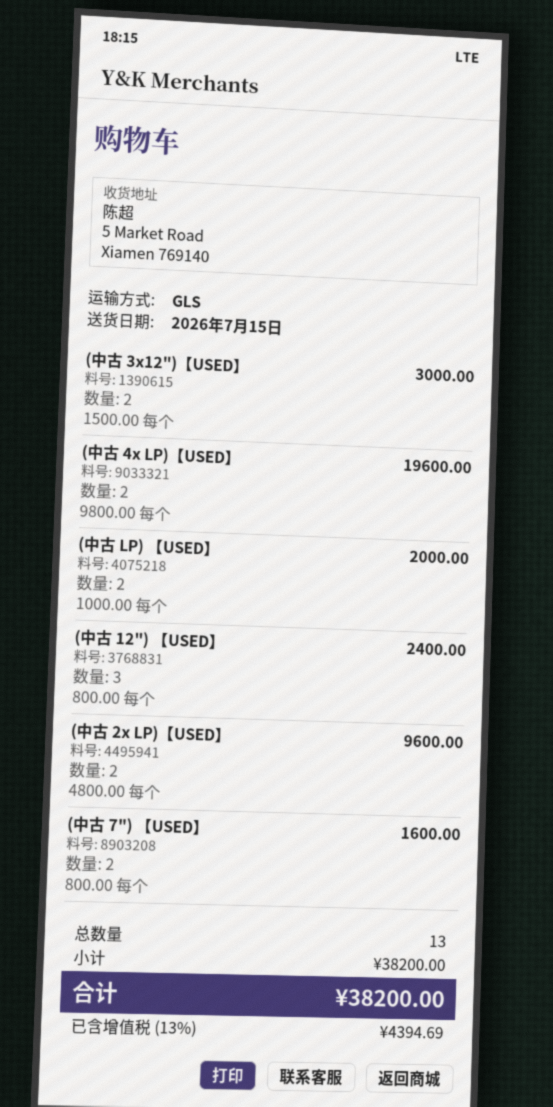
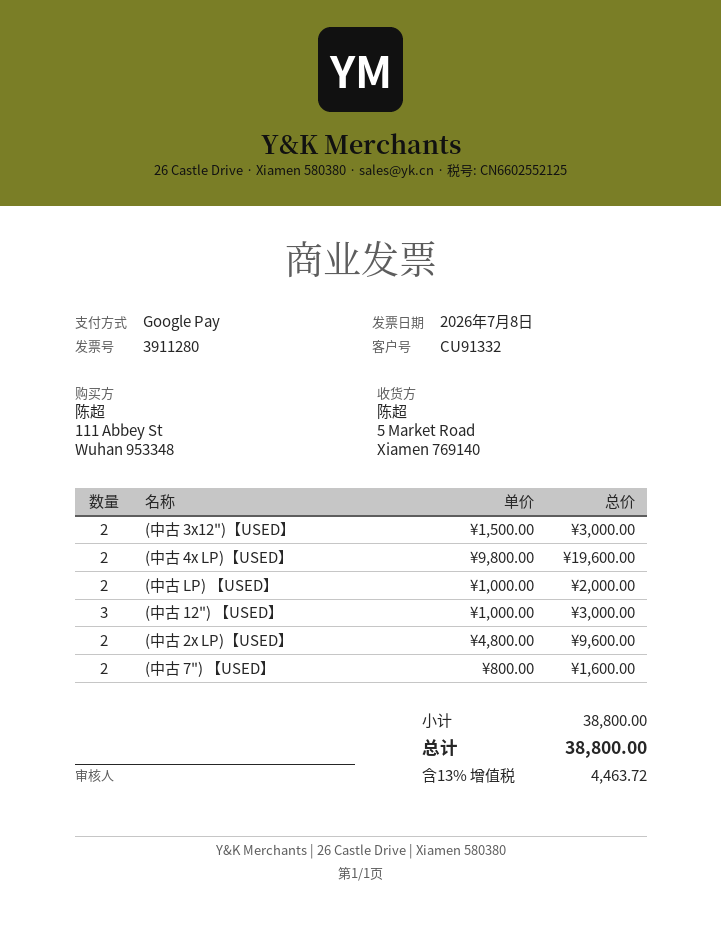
(中古 12") 【USED】: 3 x 800.00 = 2400.00 -> 3 x 1000.00 = 3000.00
subtotal: 38200.00 -> 38800.00
tax: 13% = 4394.69 -> 13% = 4463.72
total: 38200.00 -> 38800.00

